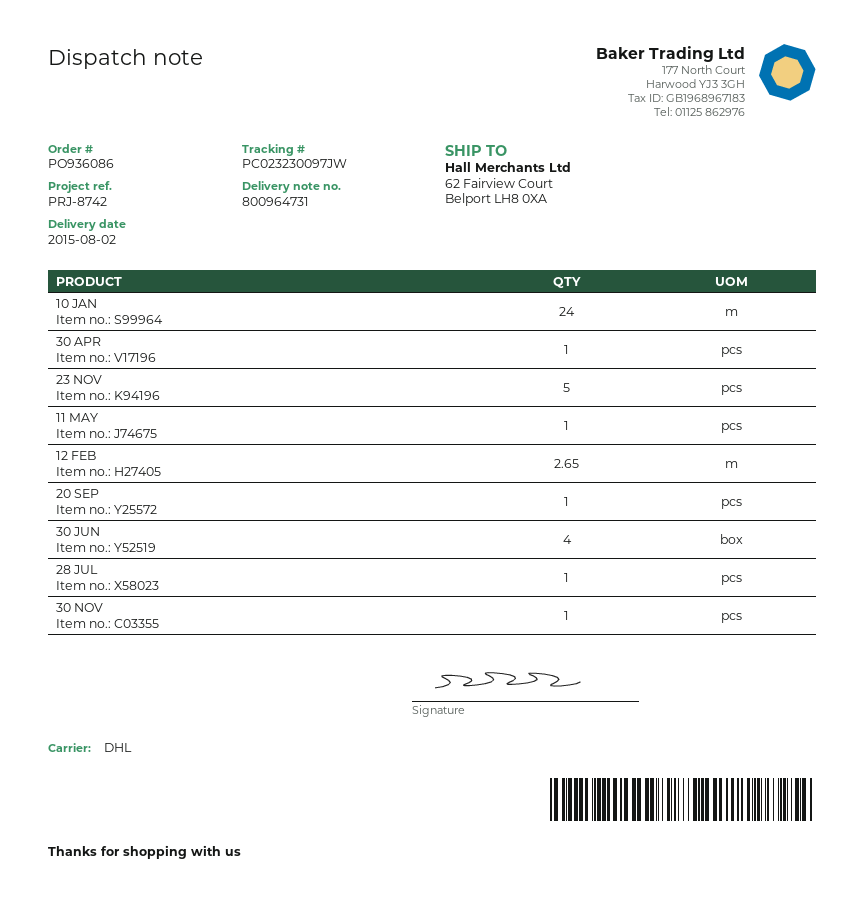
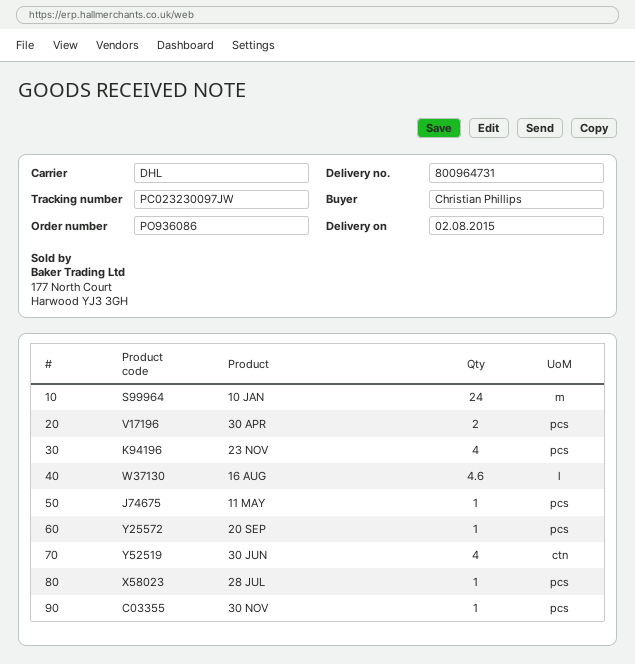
30 APR: 1 -> 2
23 NOV: 5 -> 4
12 FEB: 2.65 -> none
16 AUG: none -> 4.6

